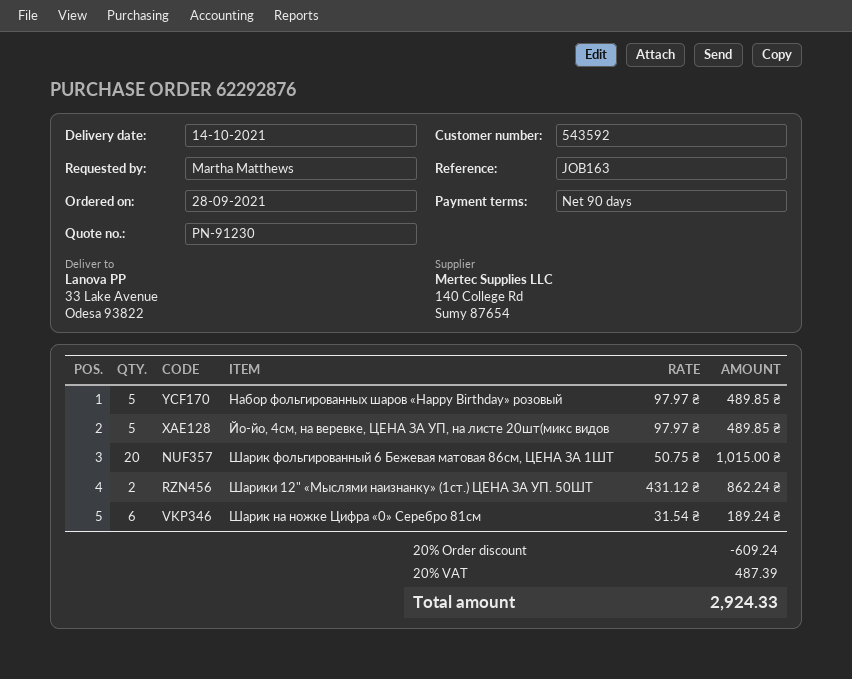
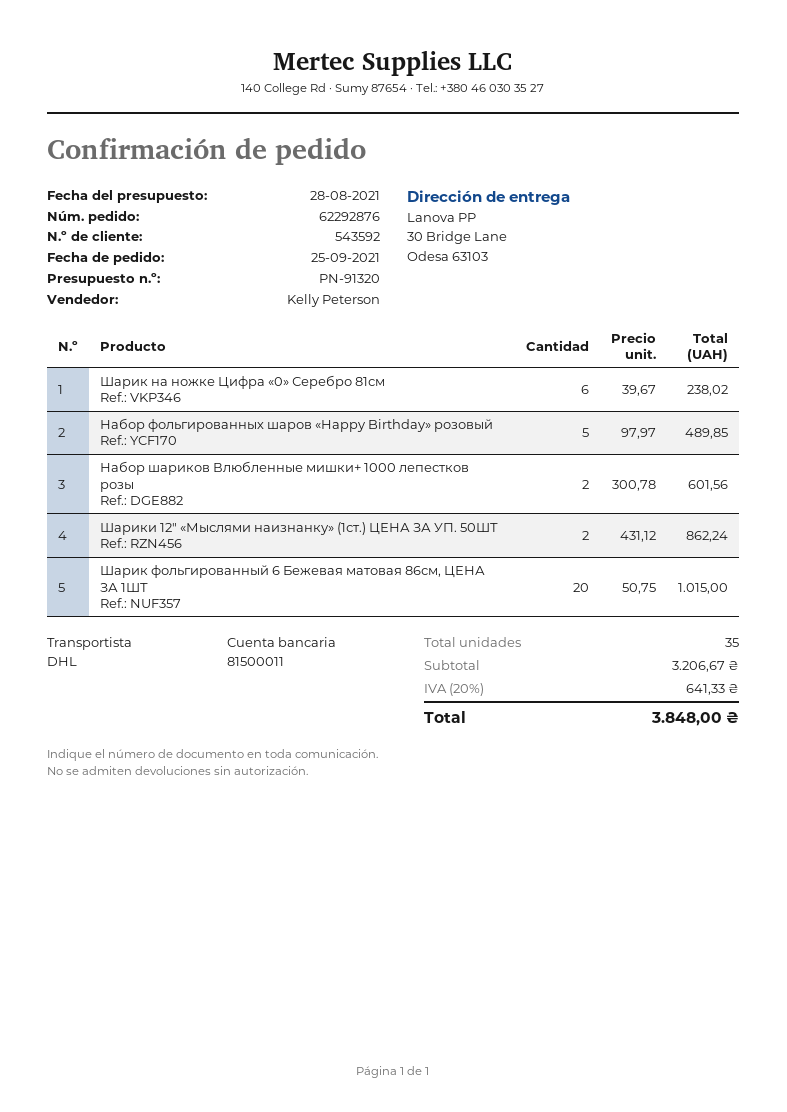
quote number: PN-91230 -> PN-91320
order date: 2021-09-28 -> 2021-09-25
ship to: 33 Lake Avenue, Odesa 93822 -> 30 Bridge Lane, Odesa 63103
Йо-йо, 4см, на веревке, ЦЕНА ЗА УП, на листе 20шт(микс видов: 5 x 97.97 = 489.85 -> none
Шарик на ножке Цифра «0» Серебро 81см: 6 x 31.54 = 189.24 -> 6 x 39.67 = 238.02
Набор шариков Влюбленные мишки+ 1000 лепестков розы: none -> 2 x 300.78 = 601.56
discount: 20% = 609.24 -> none
tax: 20% = 487.39 -> 20% = 641.33
total: 2924.33 -> 3848.00

